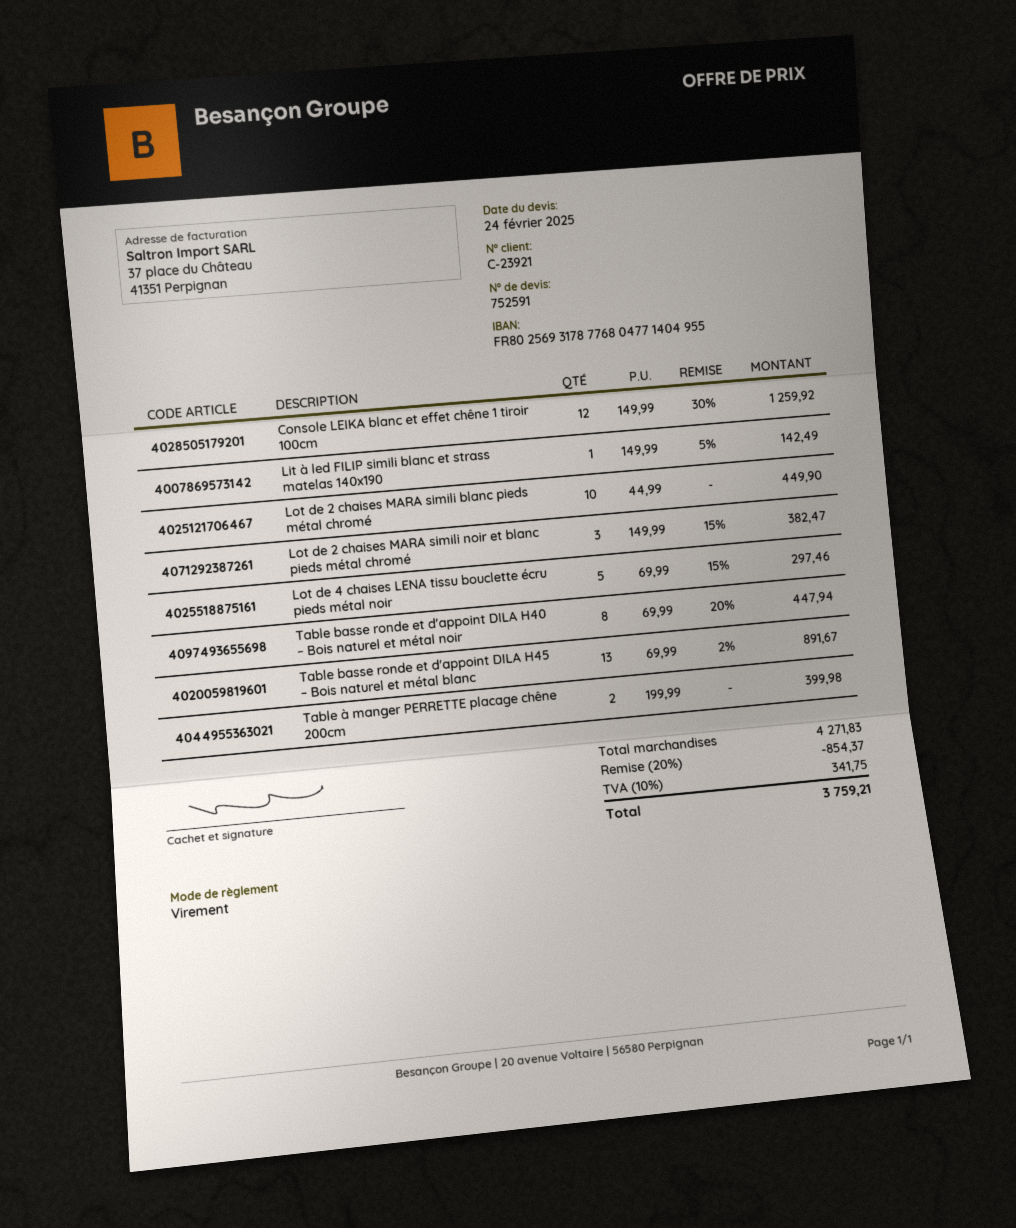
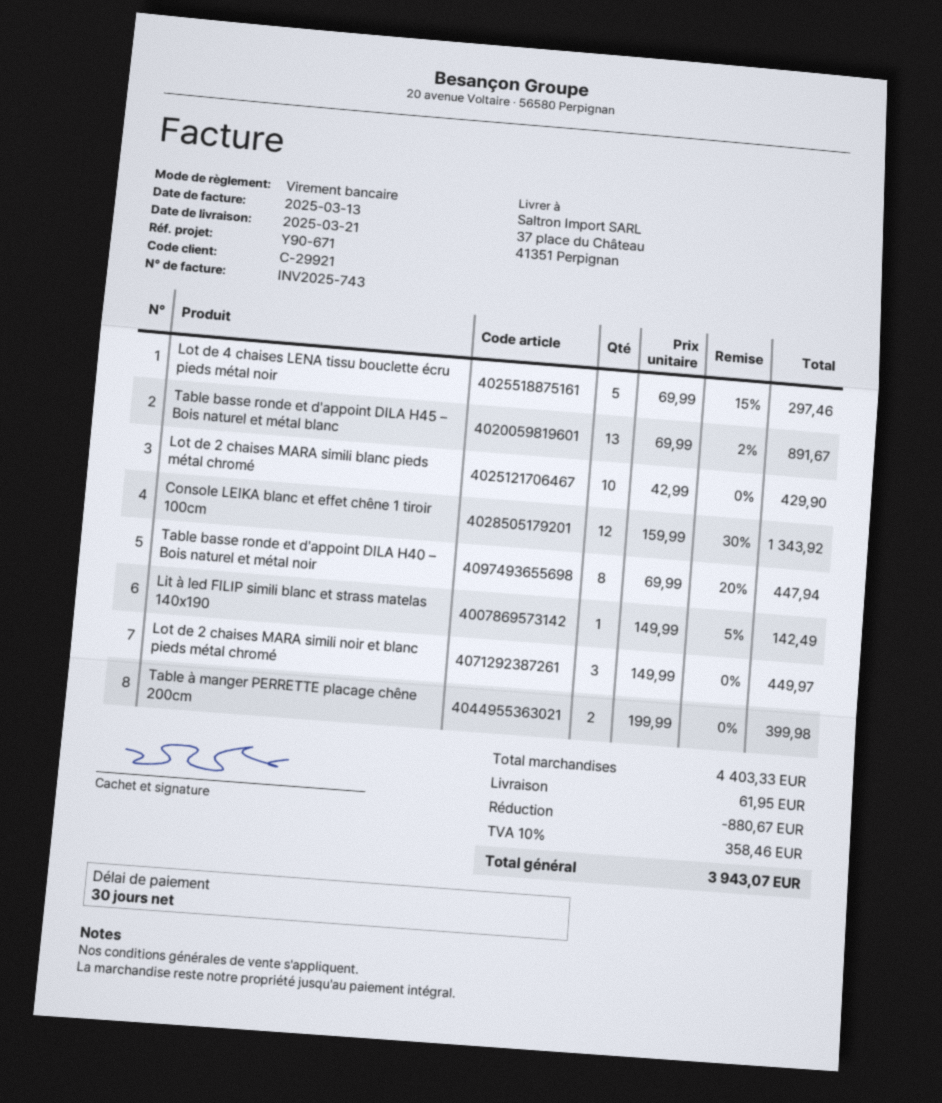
customer number: C-23921 -> C-29921
Console LEIKA blanc et effet chêne 1 tiroir 100cm: 12 x 149.99 - 30% = 1259.92 -> 12 x 159.99 - 30% = 1343.92
Lot de 2 chaises MARA simili blanc pieds métal chromé: 10 x 44.99 = 449.90 -> 10 x 42.99 = 429.90
Lot de 2 chaises MARA simili noir et blanc pieds métal chromé: 3 x 149.99 - 15% = 382.47 -> 3 x 149.99 = 449.97
subtotal: 4271.83 -> 4403.33
discount: 854.37 -> 880.67
shipping: none -> 61.95
tax: 10% = 341.75 -> 10% = 358.46
total: 3759.21 -> 3943.07

